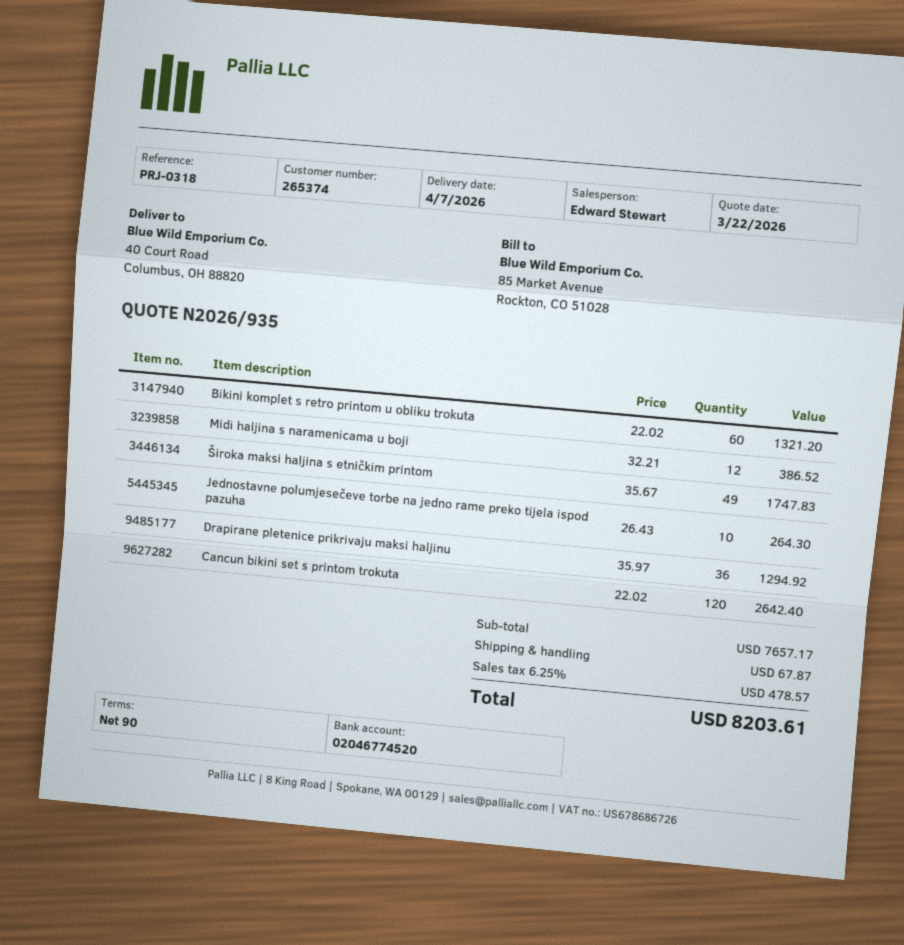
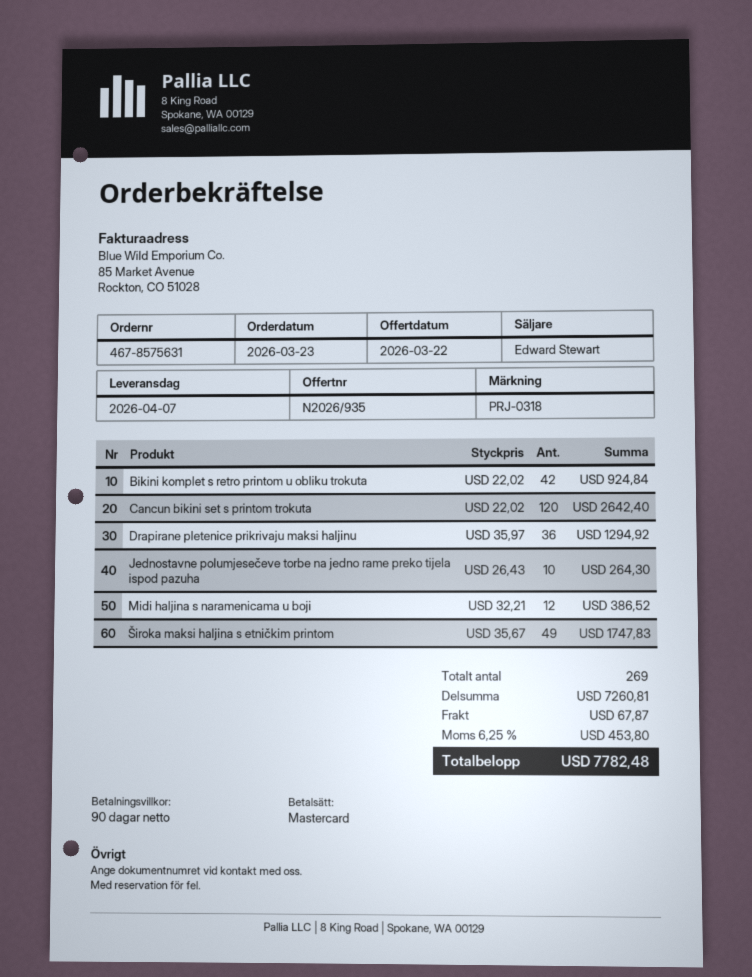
Bikini komplet s retro printom u obliku trokuta: 60 x 22.02 = 1321.20 -> 42 x 22.02 = 924.84
subtotal: 7657.17 -> 7260.81
tax: 6.25% = 478.57 -> 6.25% = 453.80
total: 8203.61 -> 7782.48

